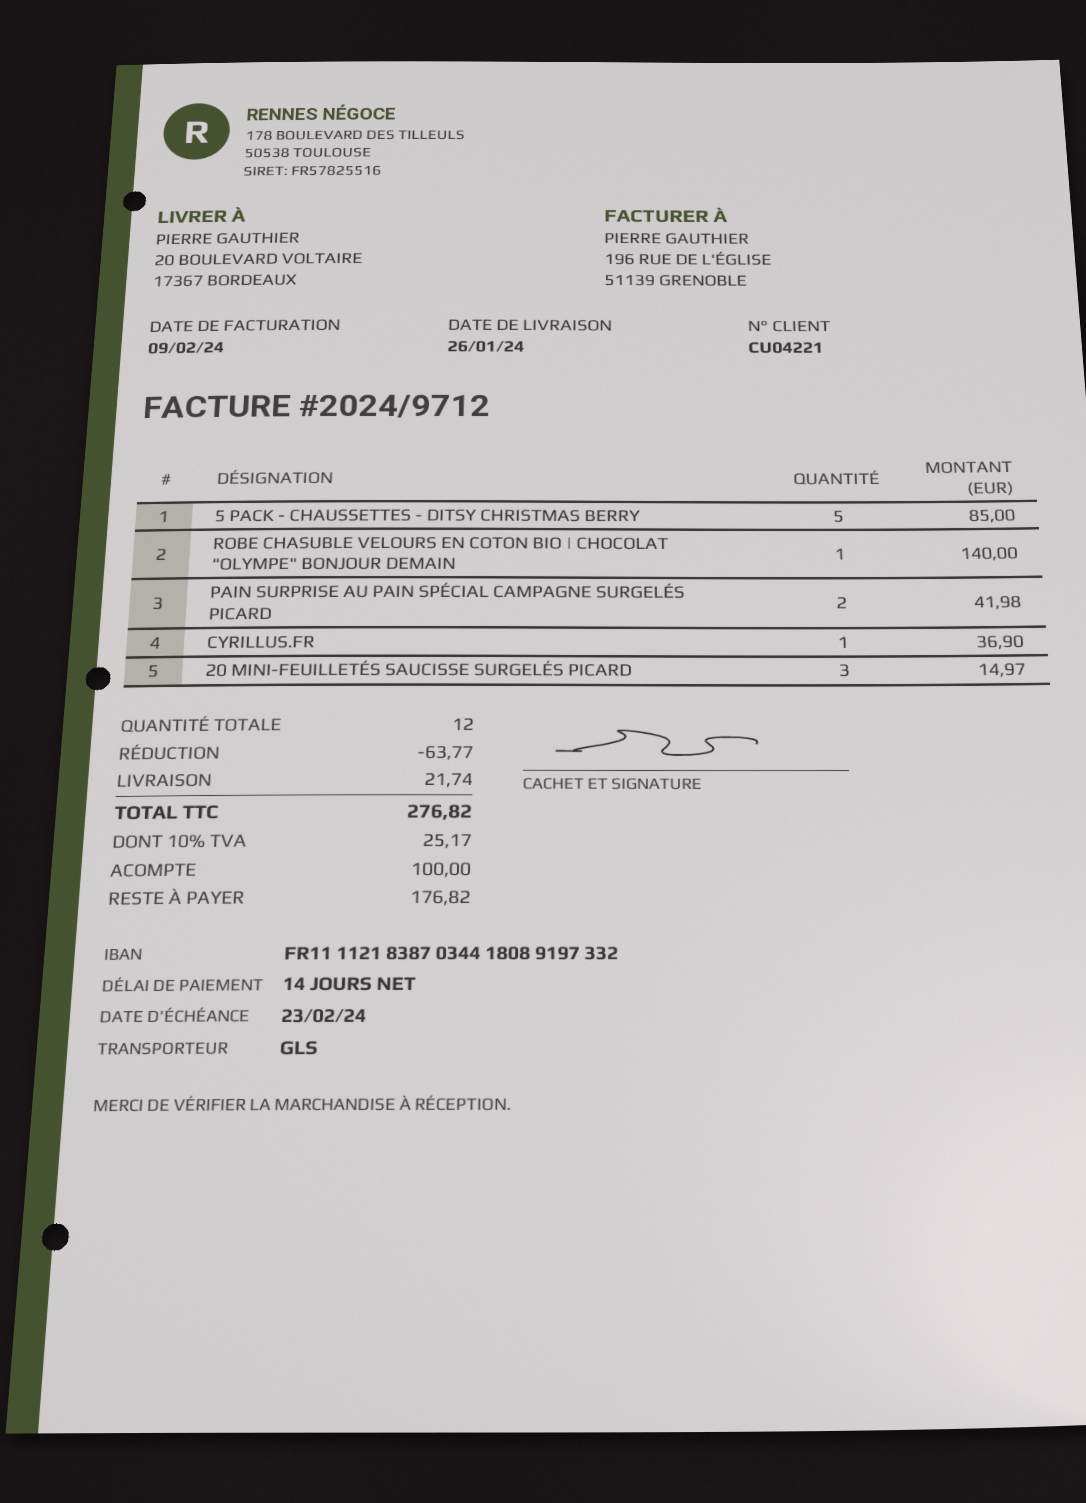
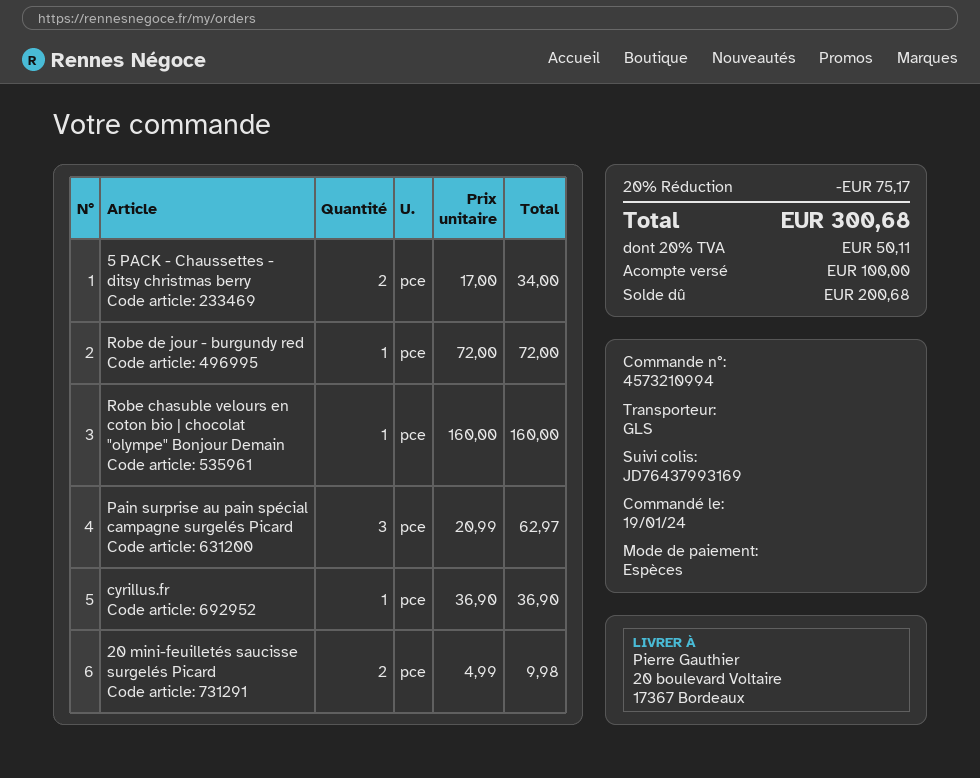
5 PACK - CHAUSSETTES - DITSY CHRISTMAS BERRY: 5 for 85.00 -> 2 for 34.00
ROBE CHASUBLE VELOURS EN COTON BIO | CHOCOLAT "OLYMPE" BONJOUR DEMAIN: 1 for 140.00 -> 1 for 160.00
PAIN SURPRISE AU PAIN SPÉCIAL CAMPAGNE SURGELÉS PICARD: 2 for 41.98 -> 3 for 62.97
20 MINI-FEUILLETÉS SAUCISSE SURGELÉS PICARD: 3 for 14.97 -> 2 for 9.98
Robe de jour - burgundy red: none -> 1 for 72.00
discount: 63.77 -> 75.17
shipping: 21.74 -> none
tax: 10% = 25.17 -> 20% = 50.11
total: 276.82 -> 300.68
balance: 176.82 -> 200.68

